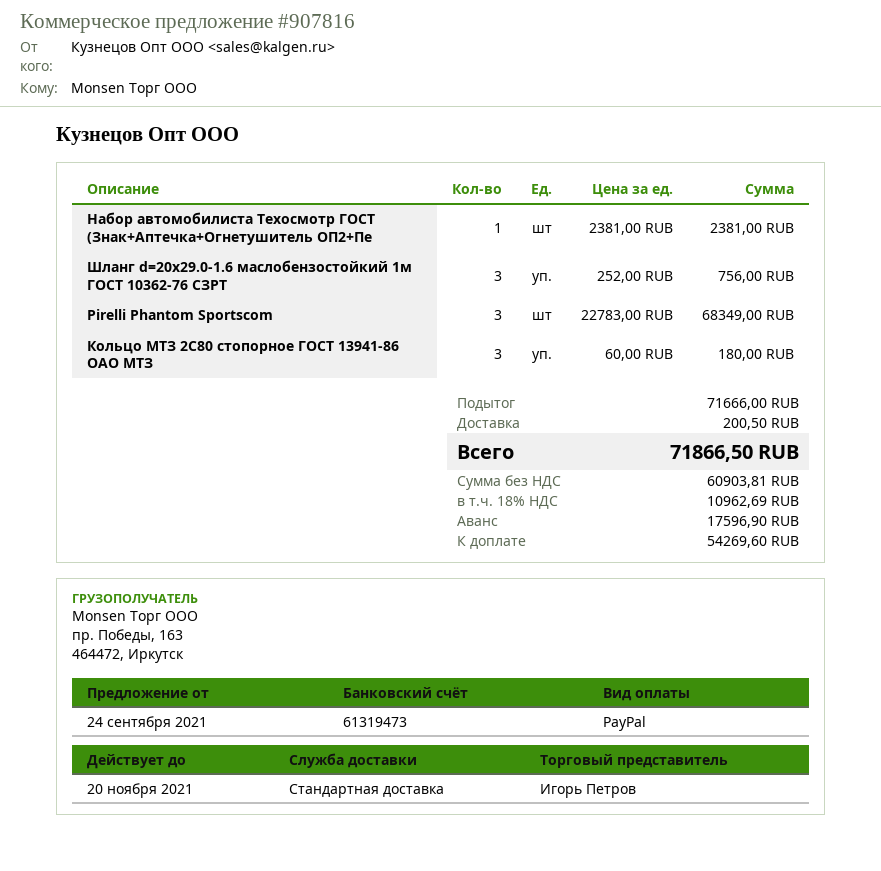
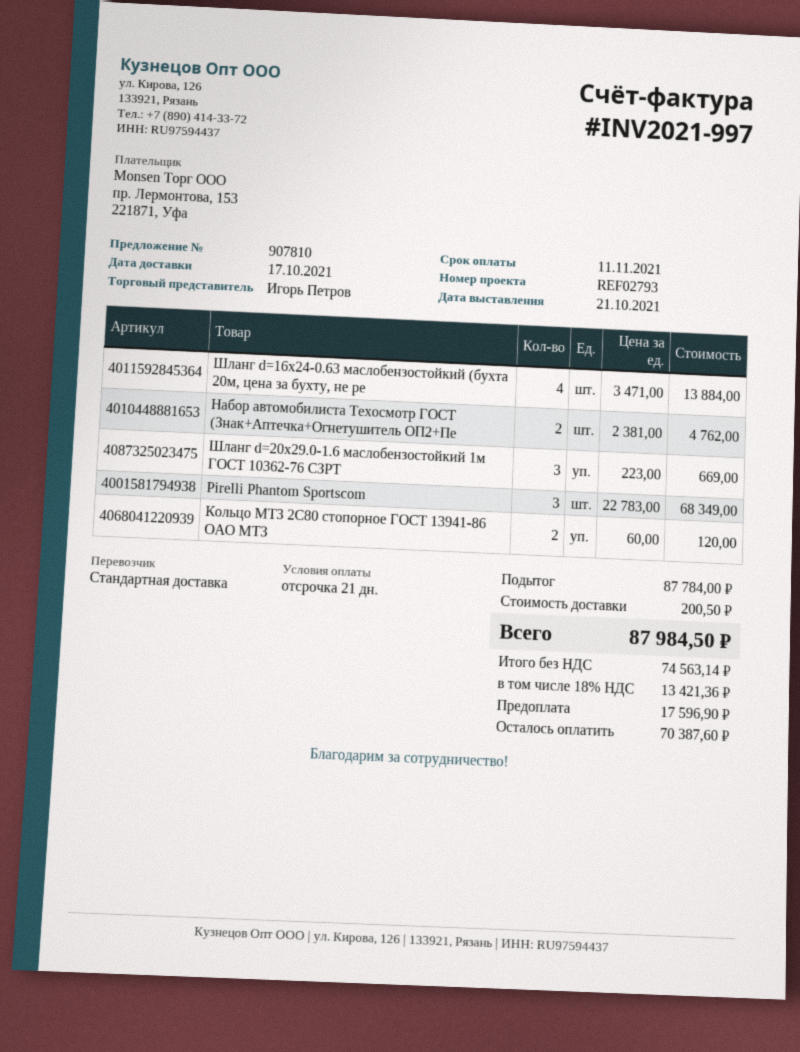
quote number: 907816 -> 907810
Набор автомобилиста Техосмотр ГОСТ (Знак+Аптечка+Огнетушитель ОП2+Пе: 1 x 2381.00 = 2381.00 -> 2 x 2381.00 = 4762.00
Шланг d=20х29.0-1.6 маслобензостойкий 1м ГОСТ 10362-76 СЗРТ: 3 x 252.00 = 756.00 -> 3 x 223.00 = 669.00
Кольцо МТЗ 2С80 стопорное ГОСТ 13941-86 ОАО МТЗ: 3 x 60.00 = 180.00 -> 2 x 60.00 = 120.00
Шланг d=16х24-0.63 маслобензостойкий (бухта 20м, цена за бухту, не ре: none -> 4 x 3471.00 = 13884.00
subtotal: 71666.00 -> 87784.00
net: 60903.81 -> 74563.14
tax: 18% = 10962.69 -> 18% = 13421.36
total: 71866.50 -> 87984.50
balance: 54269.60 -> 70387.60

